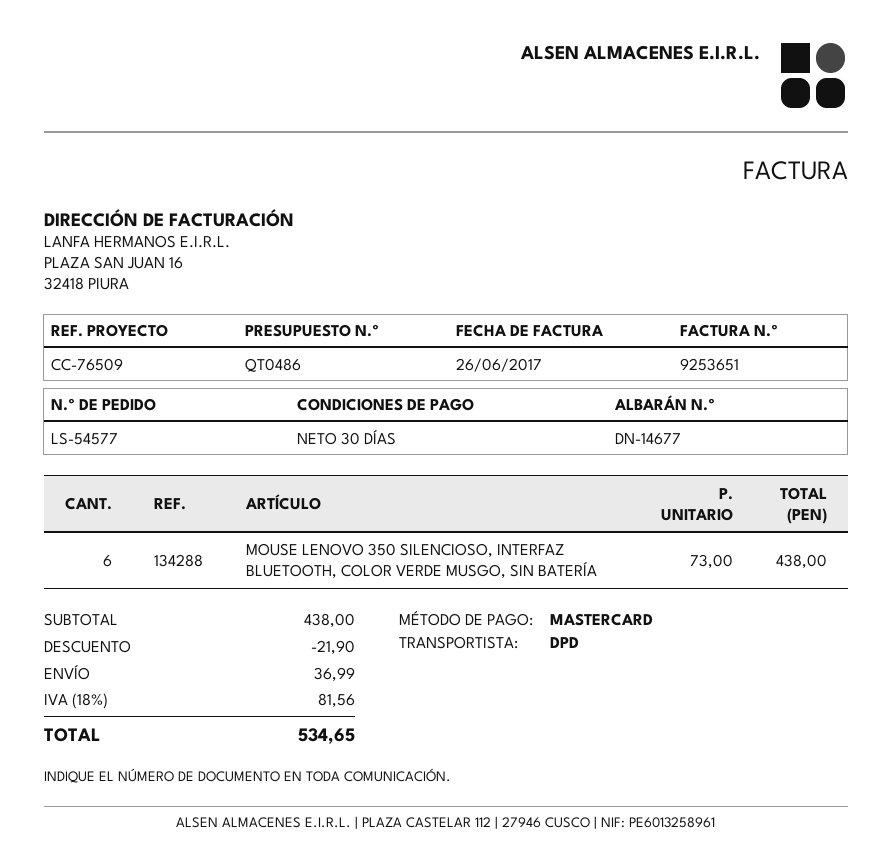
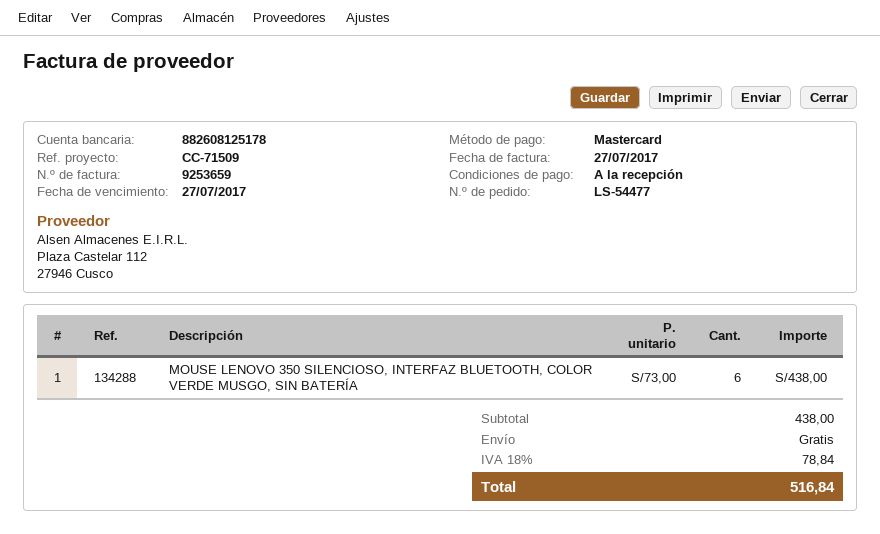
order number: LS-54577 -> LS-54477
invoice number: 9253651 -> 9253659
invoice date: 2017-06-26 -> 2017-07-27
payment terms: 30 days -> on receipt
reference: CC-76509 -> CC-71509
discount: 21.90 -> none
shipping: 36.99 -> 0.00
tax: 18% = 81.56 -> 18% = 78.84
total: 534.65 -> 516.84

